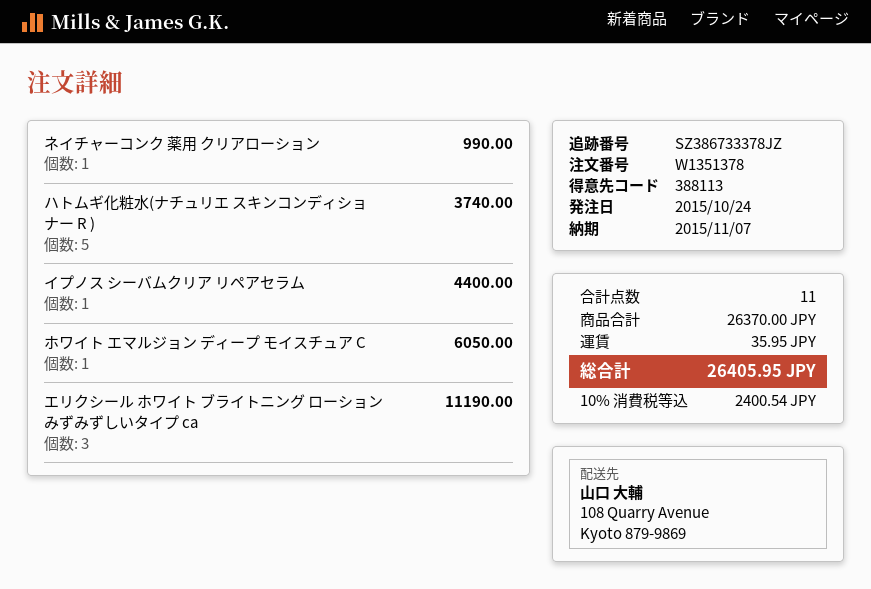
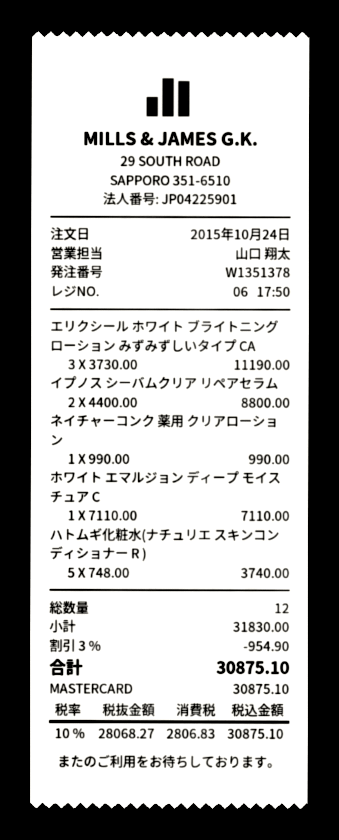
イプノス シーバムクリア リペアセラム: 1 for 4400.00 -> 2 for 8800.00
ホワイト エマルジョン ディープ モイスチュア C: 1 for 6050.00 -> 1 for 7110.00
total quantity: 11 -> 12
subtotal: 26370.00 -> 31830.00
discount: none -> 3% = 954.90
shipping: 35.95 -> none
tax: 10% = 2400.54 -> 10% = 2806.83
total: 26405.95 -> 30875.10

